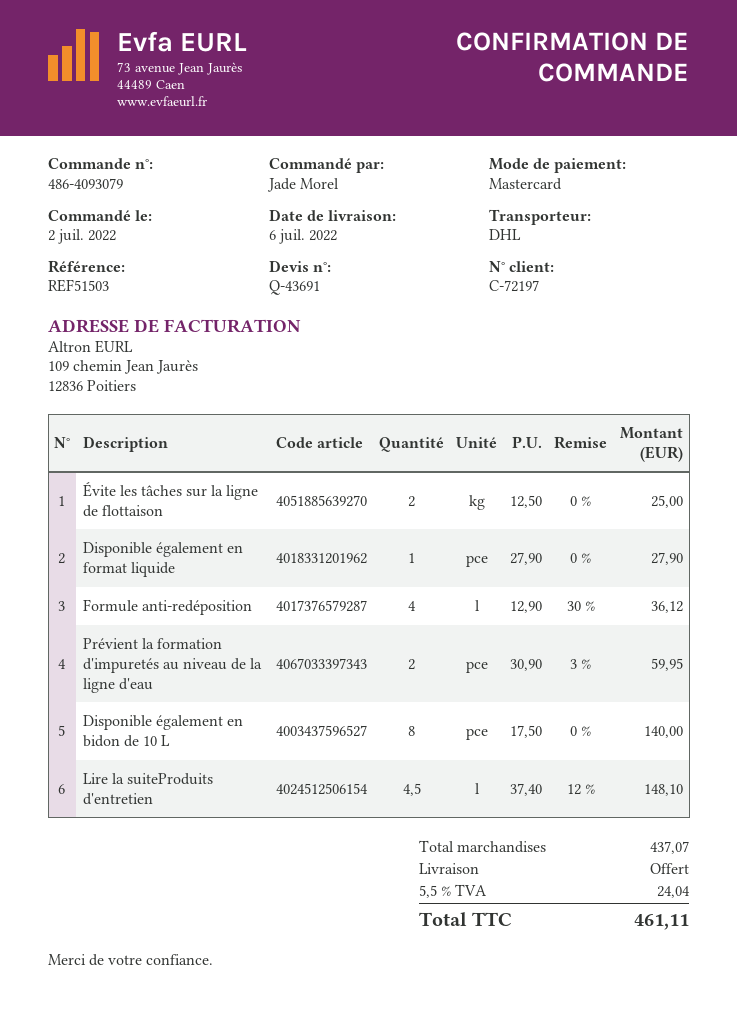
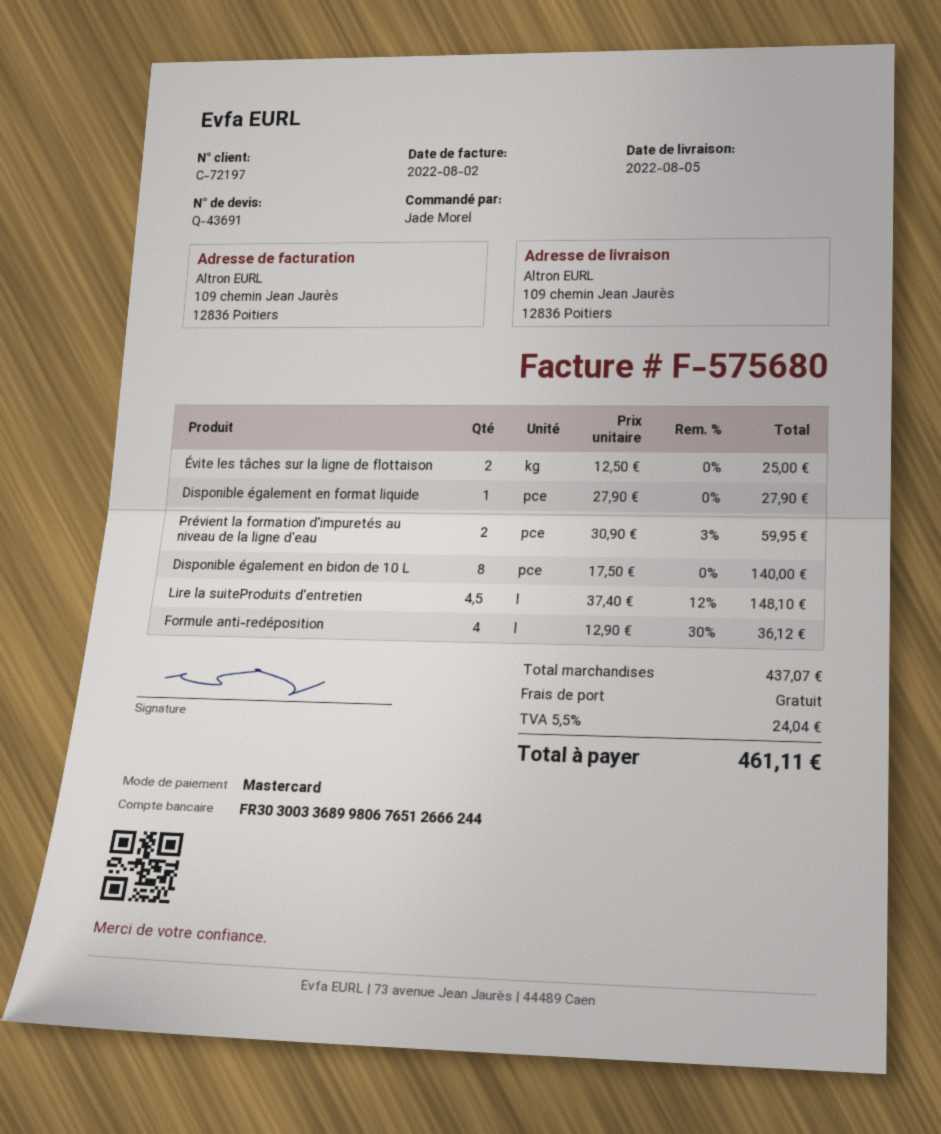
delivery date: 2022-07-06 -> 2022-08-05

